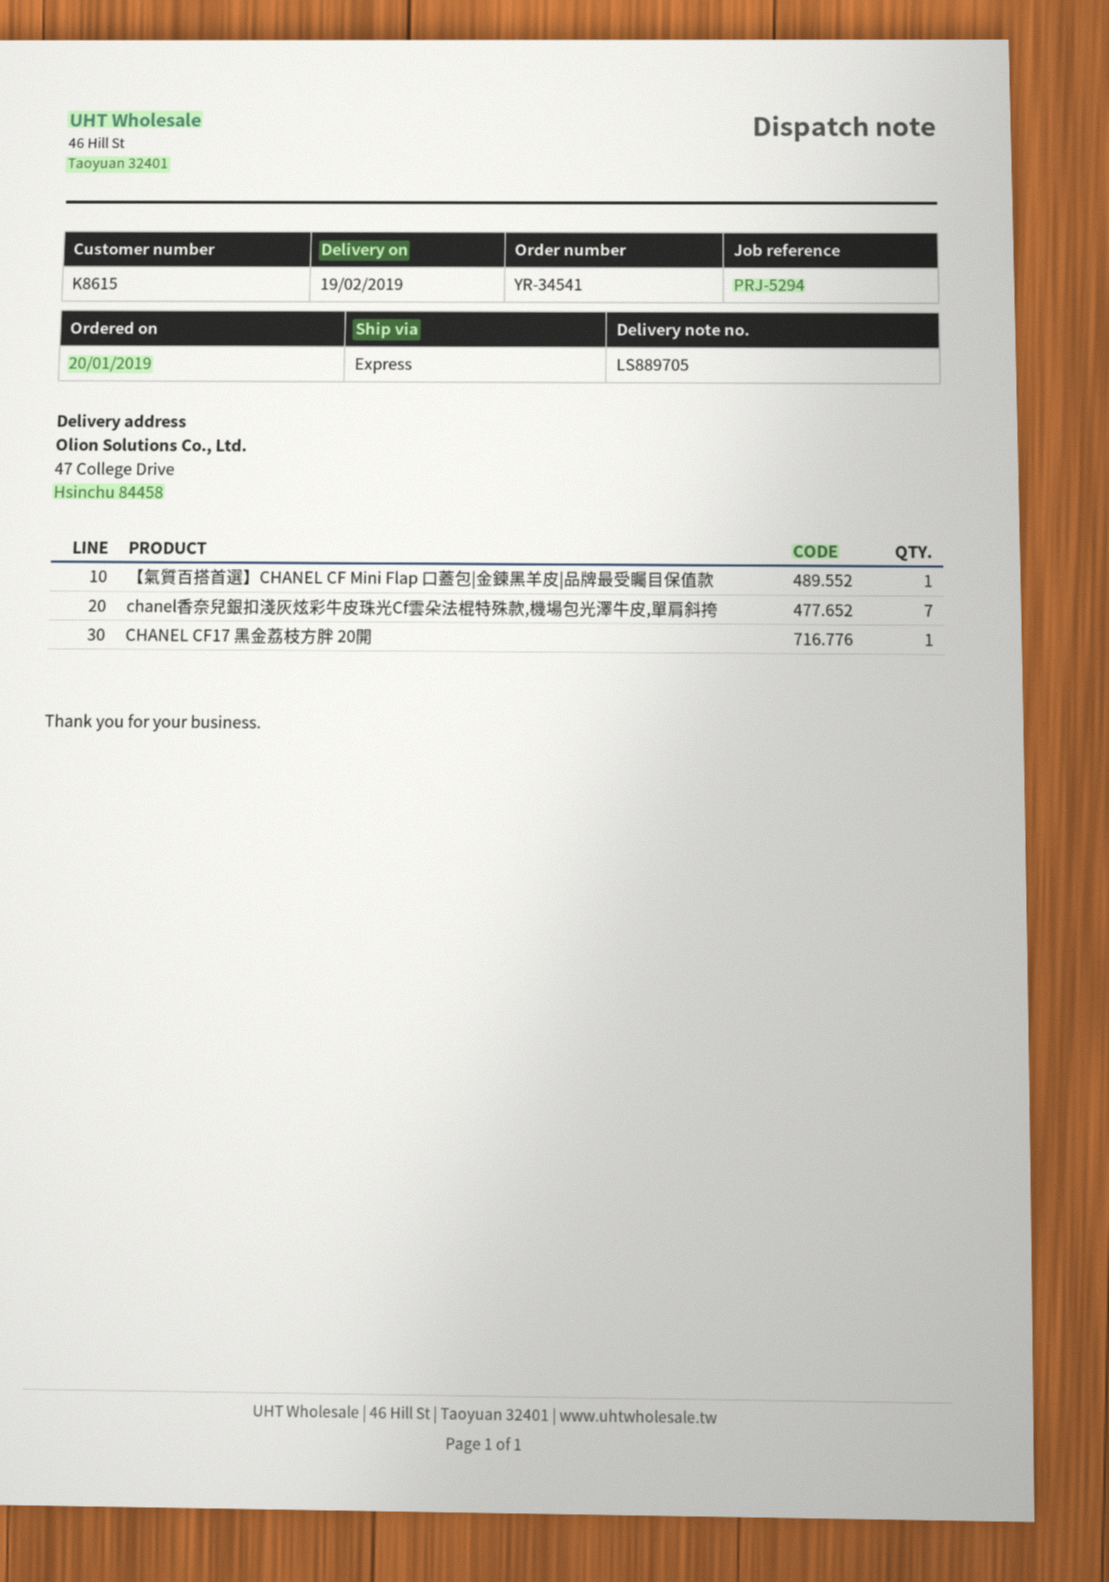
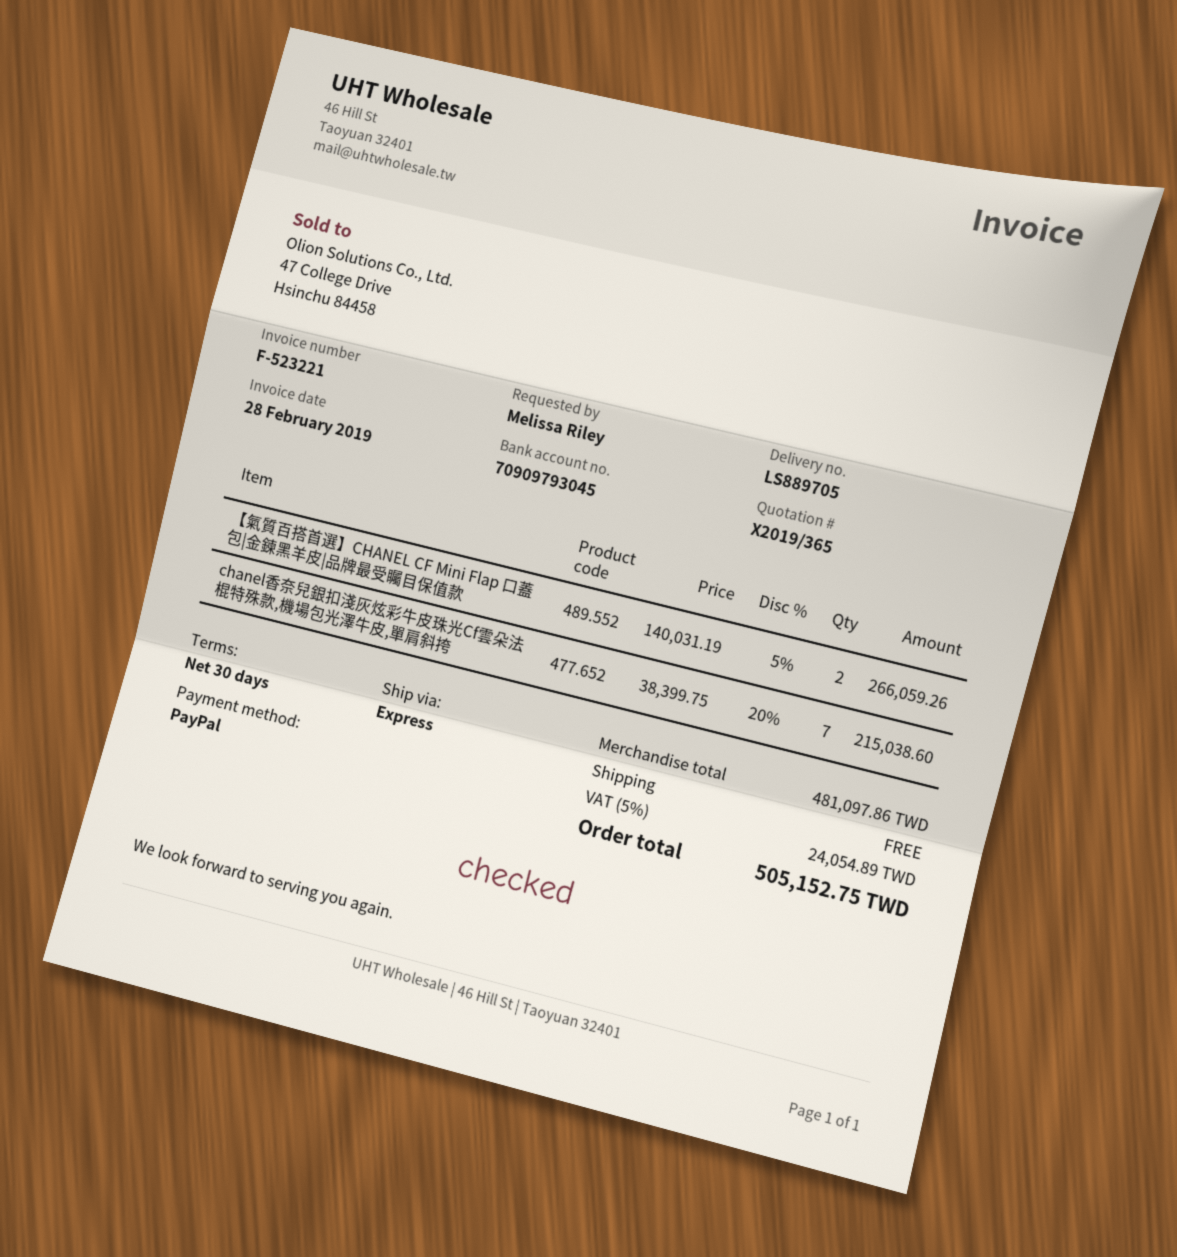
【氣質百搭首選】CHANEL CF Mini Flap 口蓋包|金鍊黑羊皮|品牌最受矚目保值款: 1 -> 2
CHANEL CF17 黑金荔枝方胖 20開: 1 -> none

